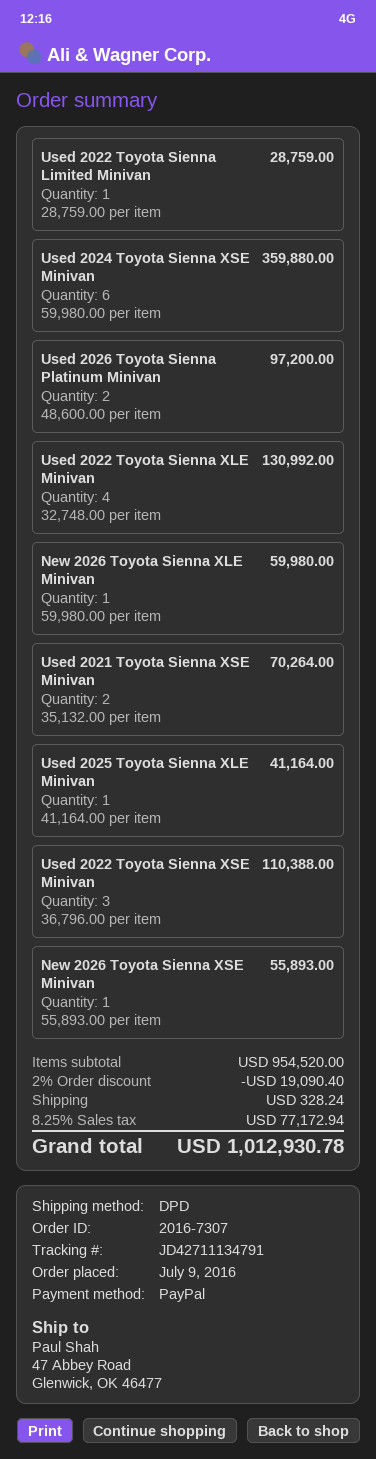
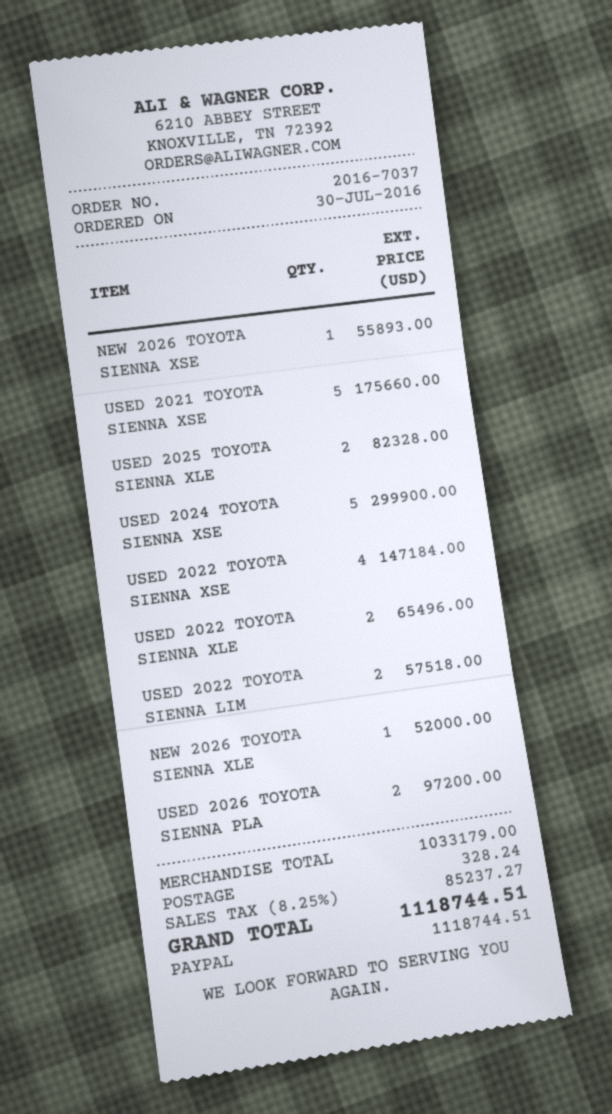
order number: 2016-7307 -> 2016-7037
order date: 2016-07-09 -> 2016-07-30
Used 2022 Toyota Sienna Limited Minivan: 1 for 28759.00 -> 2 for 57518.00
Used 2024 Toyota Sienna XSE Minivan: 6 for 359880.00 -> 5 for 299900.00
Used 2022 Toyota Sienna XLE Minivan: 4 for 130992.00 -> 2 for 65496.00
New 2026 Toyota Sienna XLE Minivan: 1 for 59980.00 -> 1 for 52000.00
Used 2021 Toyota Sienna XSE Minivan: 2 for 70264.00 -> 5 for 175660.00
Used 2025 Toyota Sienna XLE Minivan: 1 for 41164.00 -> 2 for 82328.00
Used 2022 Toyota Sienna XSE Minivan: 3 for 110388.00 -> 4 for 147184.00
subtotal: 954520.00 -> 1033179.00
discount: 2% = 19090.40 -> none
tax: 8.25% = 77172.94 -> 8.25% = 85237.27
total: 1012930.78 -> 1118744.51

